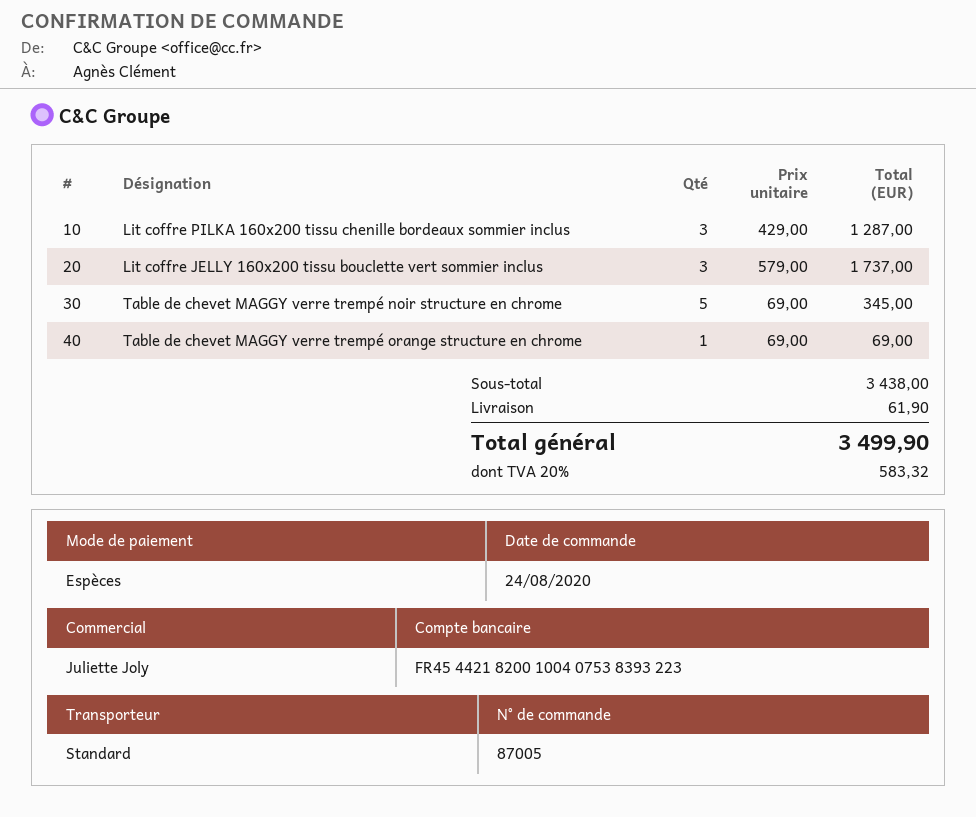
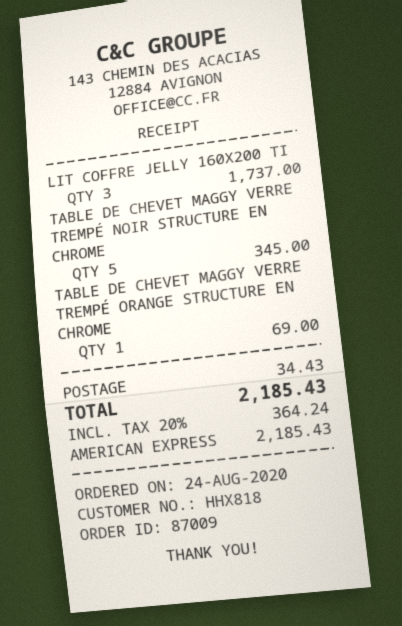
order number: 87005 -> 87009
payment method: cash -> American Express
Lit coffre PILKA 160x200 tissu chenille bordeaux sommier inclus: 3 for 1287.00 -> none
shipping: 61.90 -> 34.43
tax: 20% = 583.32 -> 20% = 364.24
total: 3499.90 -> 2185.43

